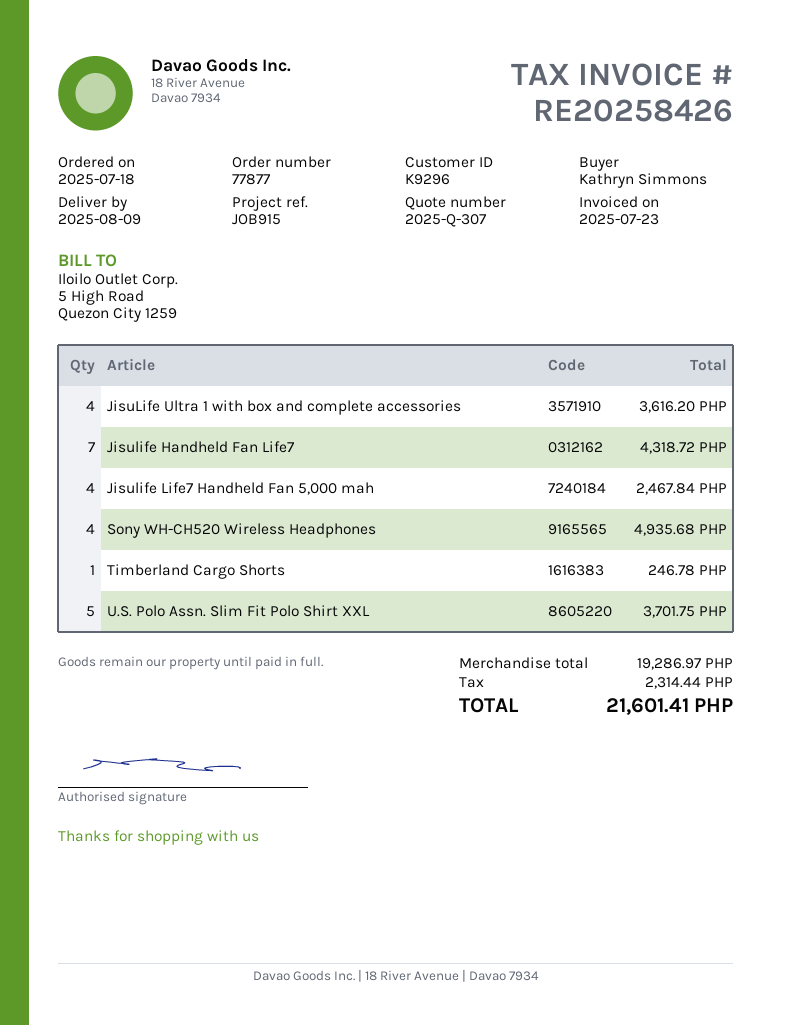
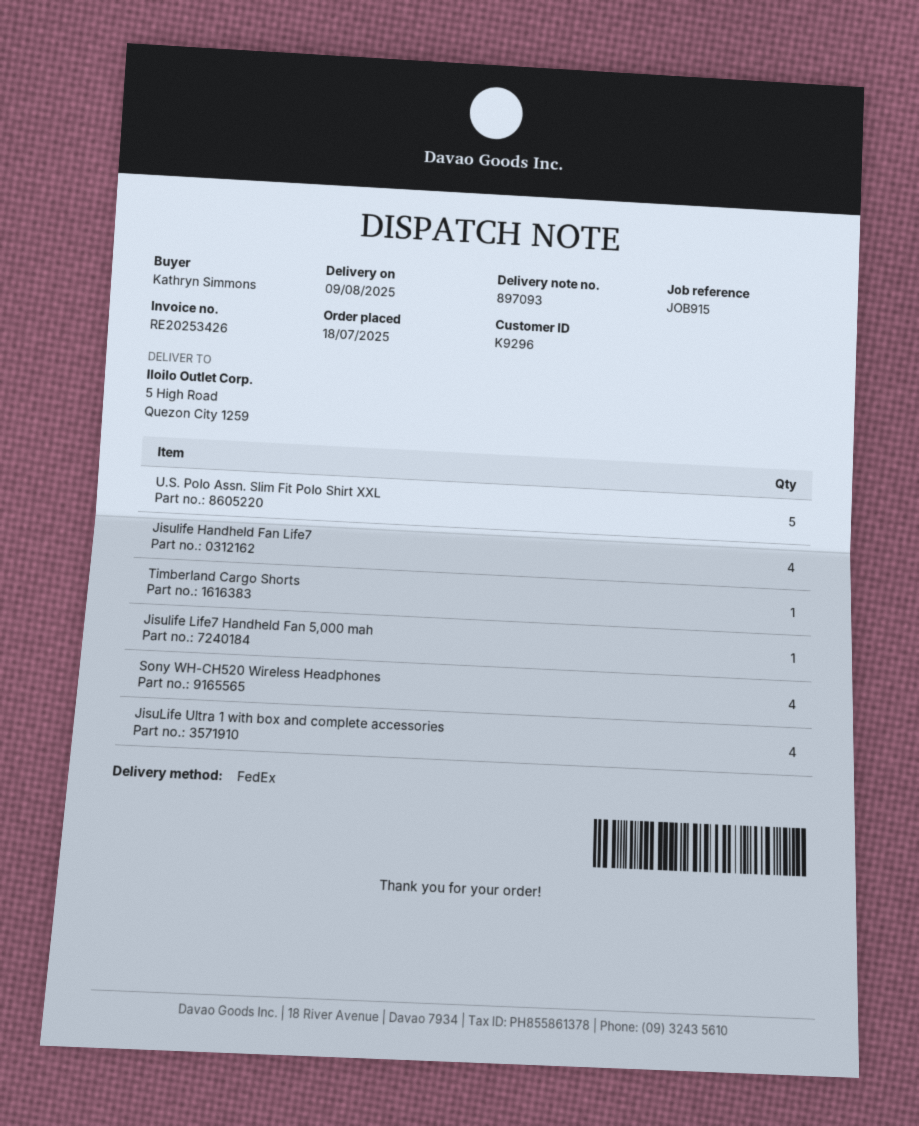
invoice number: RE20258426 -> RE20253426
Jisulife Handheld Fan Life7: 7 -> 4
Jisulife Life7 Handheld Fan 5,000 mah: 4 -> 1

